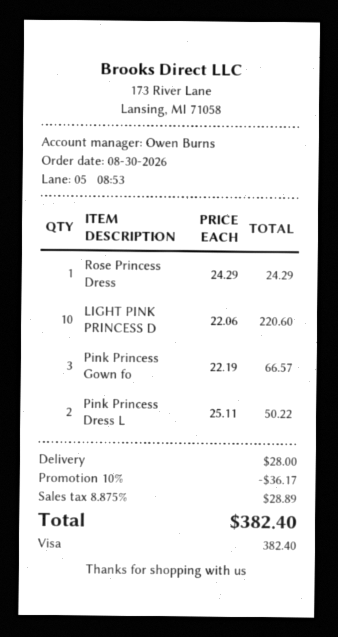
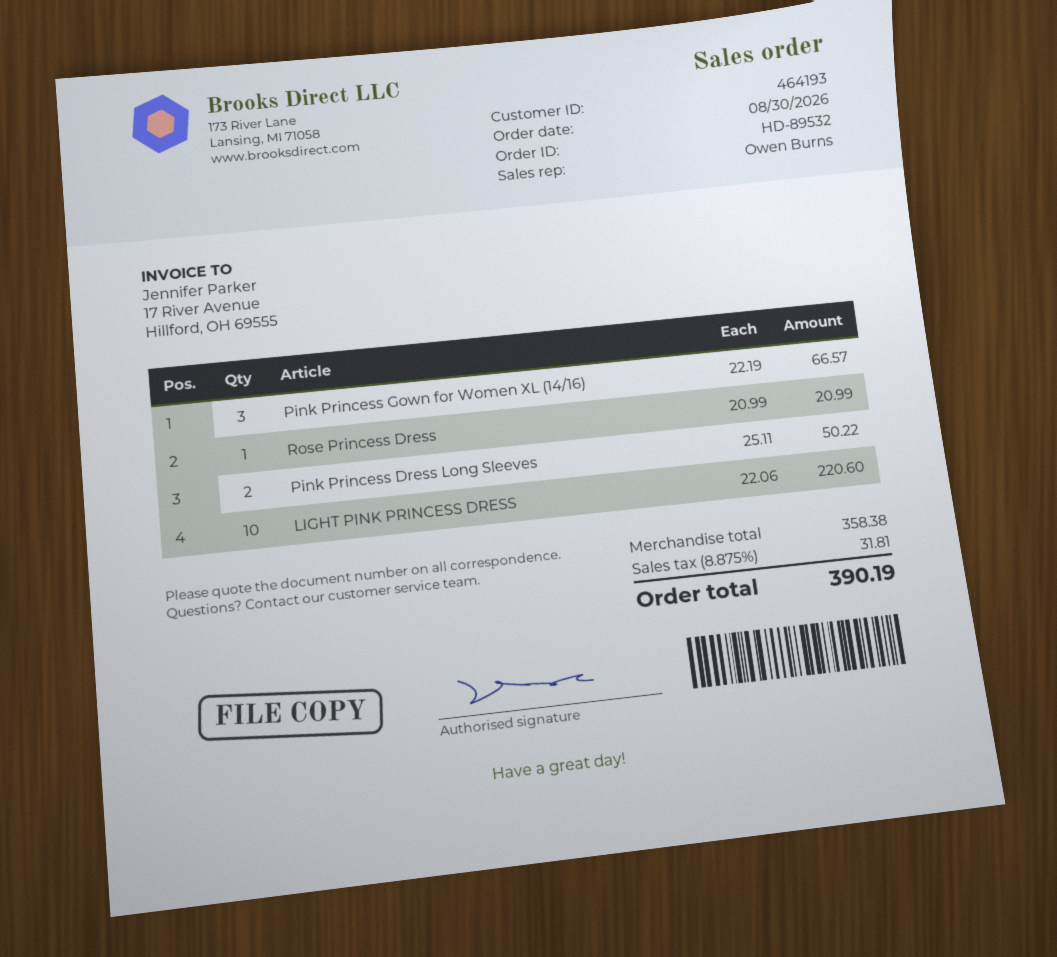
Rose Princess Dress: 1 x 24.29 = 24.29 -> 1 x 20.99 = 20.99
discount: 10% = 36.17 -> none
shipping: 28.00 -> none
tax: 8.875% = 28.89 -> 8.875% = 31.81
total: 382.40 -> 390.19

